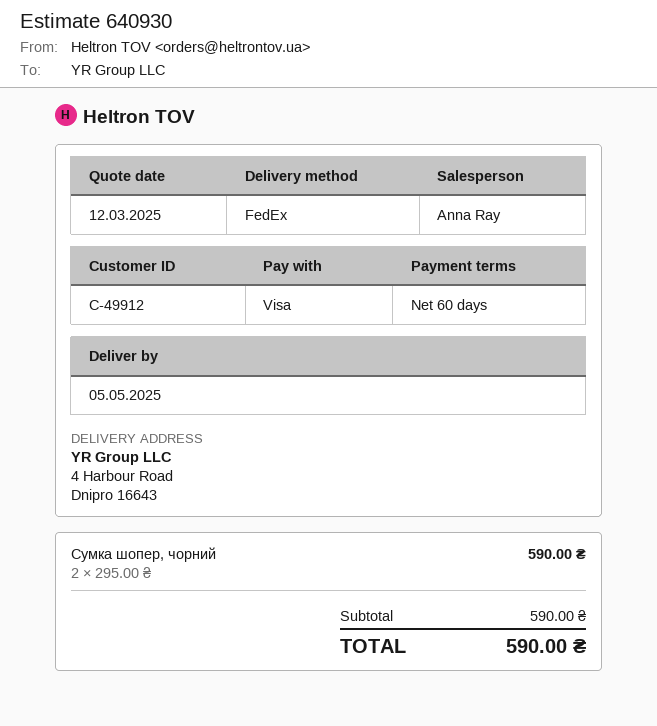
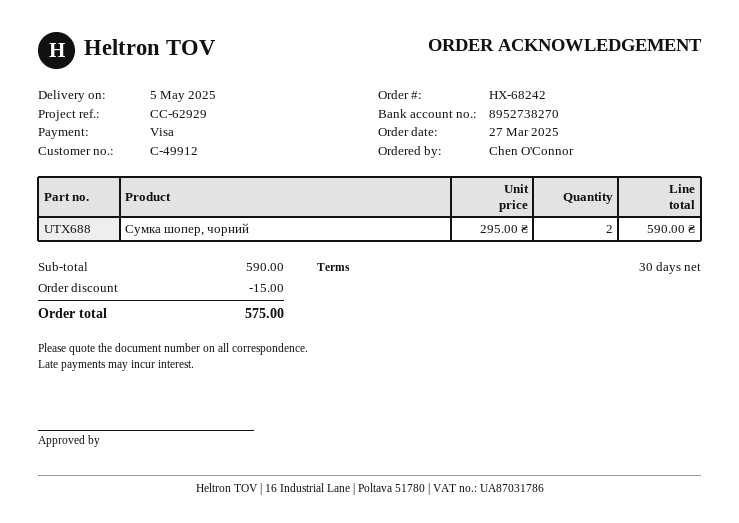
payment terms: 60 days -> 30 days
discount: none -> 15.00
total: 590.00 -> 575.00

